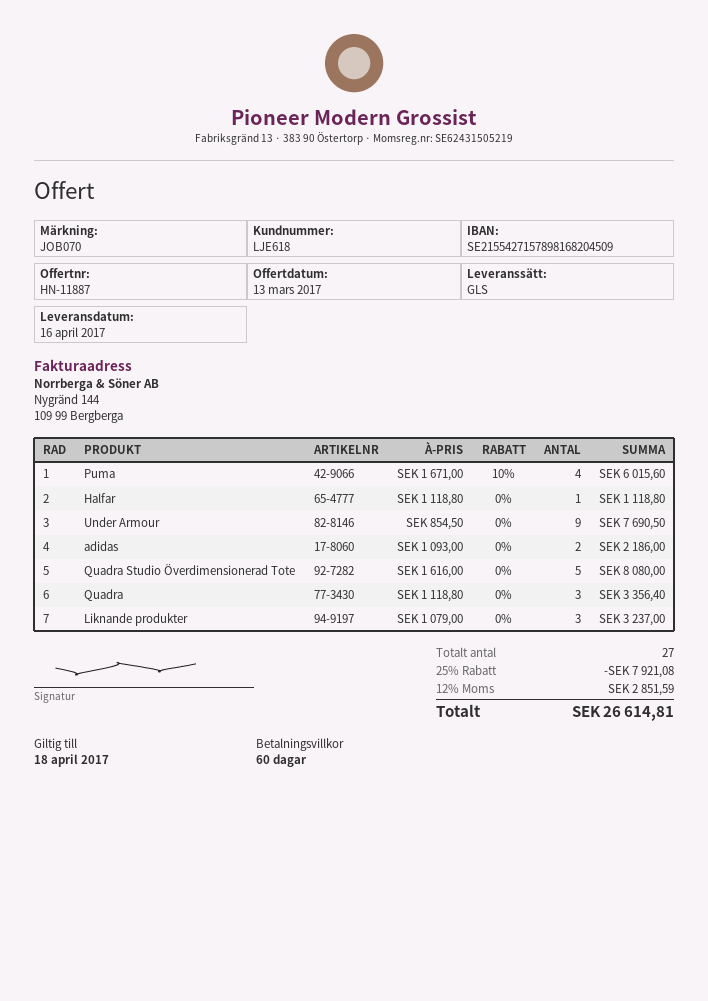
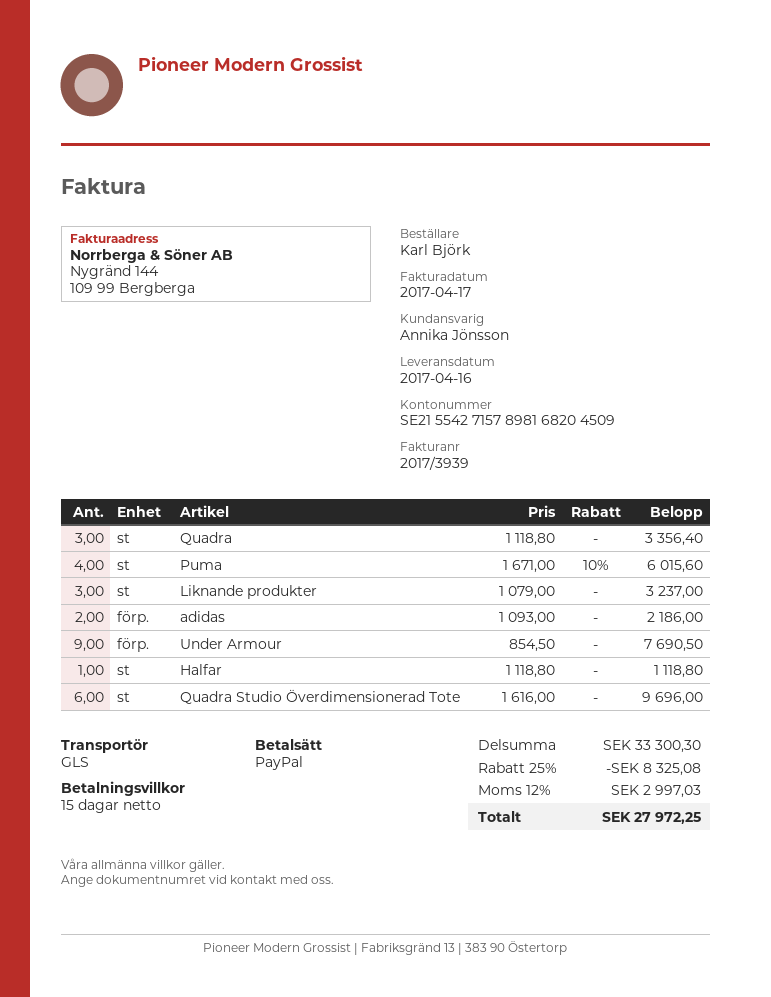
payment terms: 60 days -> 15 days
Quadra Studio Överdimensionerad Tote: 5 x 1616.00 = 8080.00 -> 6 x 1616.00 = 9696.00
discount: 25% = 7921.08 -> 25% = 8325.08
tax: 12% = 2851.59 -> 12% = 2997.03
total: 26614.81 -> 27972.25

